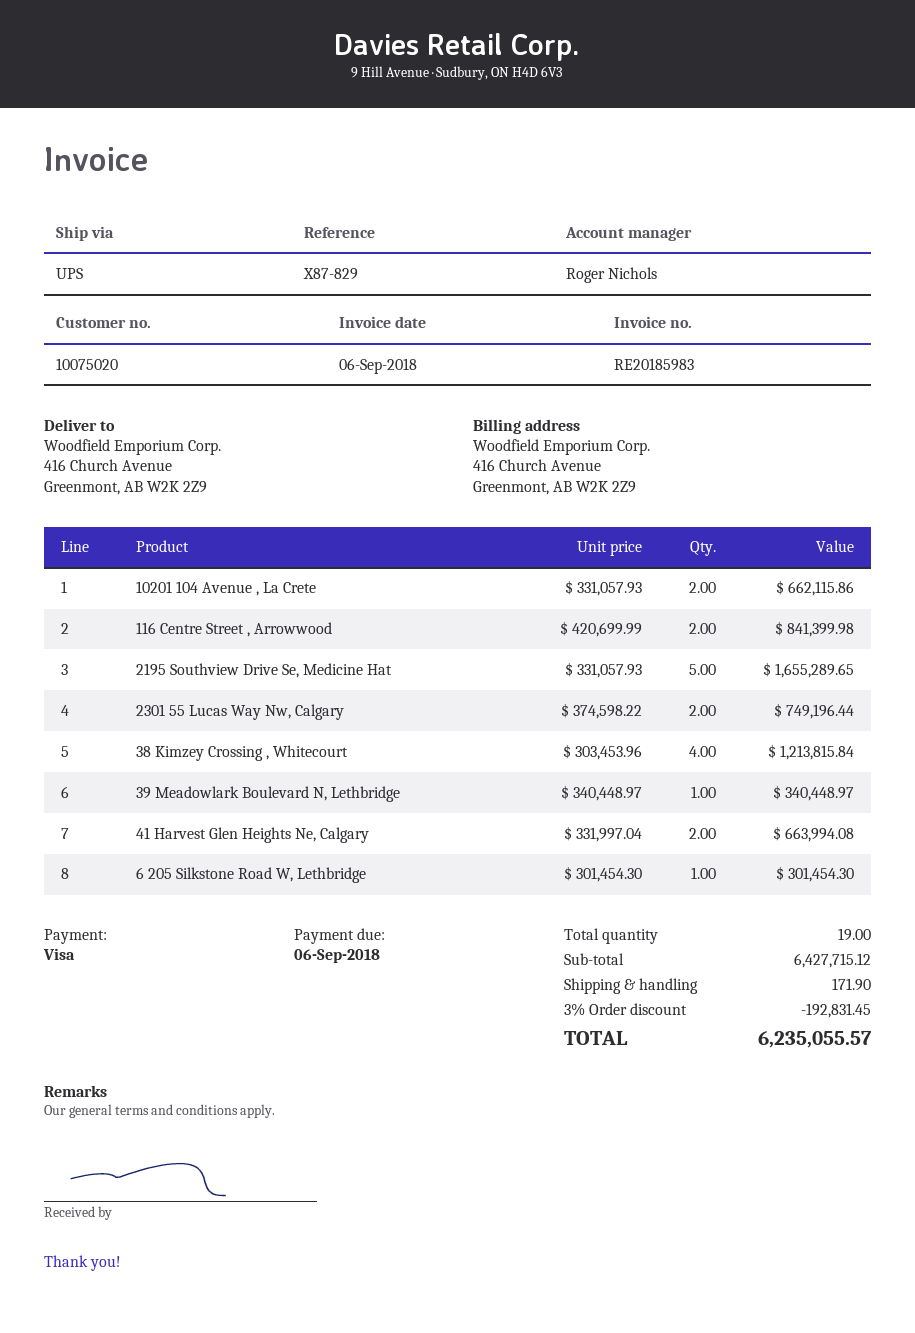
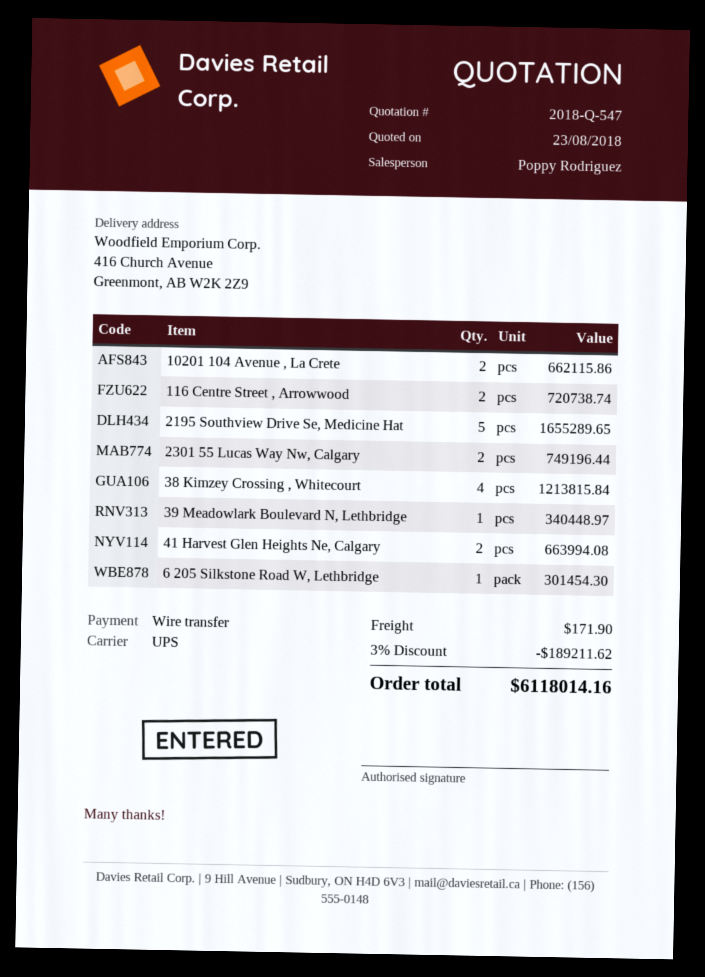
sales rep: Roger Nichols -> Poppy Rodriguez
payment method: Visa -> bank transfer
116 Centre Street , Arrowwood: 2 for 841399.98 -> 2 for 720738.74
discount: 3% = 192831.45 -> 3% = 189211.62
total: 6235055.57 -> 6118014.16

